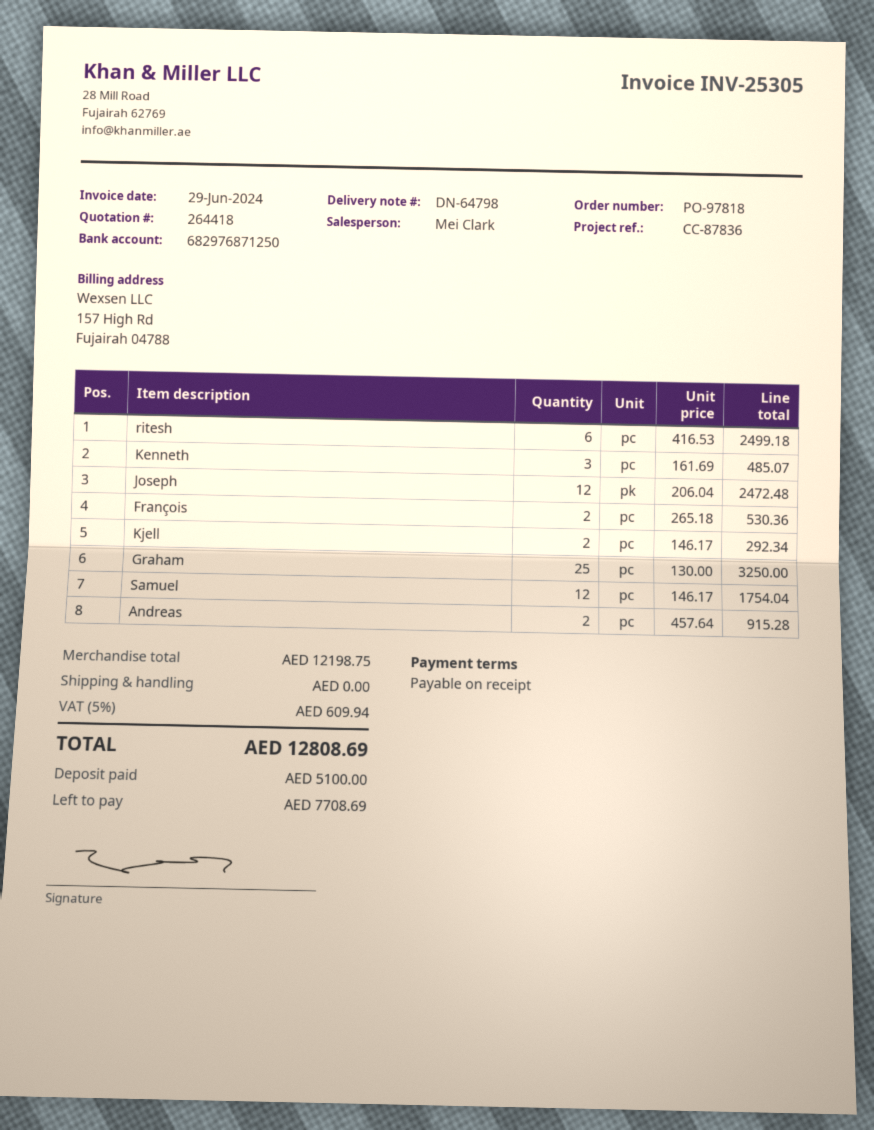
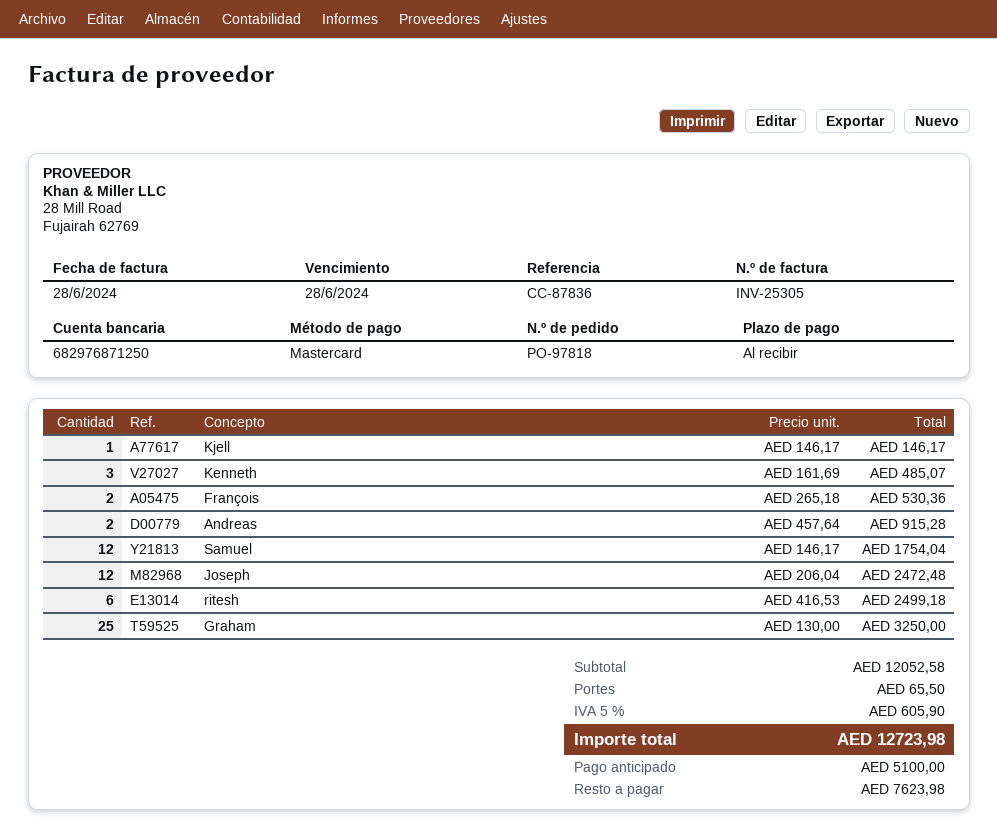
invoice date: 2024-06-29 -> 2024-06-28
Kjell: 2 x 146.17 = 292.34 -> 1 x 146.17 = 146.17
subtotal: 12198.75 -> 12052.58
shipping: 0.00 -> 65.50
tax: 5% = 609.94 -> 5% = 605.90
total: 12808.69 -> 12723.98
balance: 7708.69 -> 7623.98

